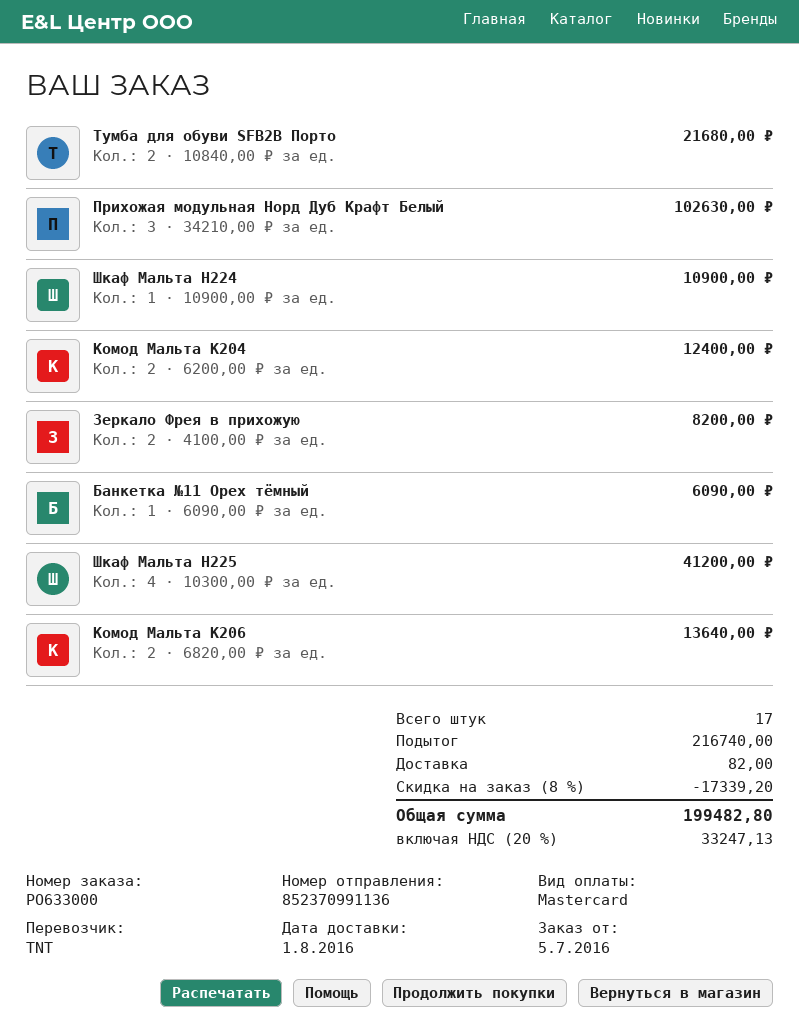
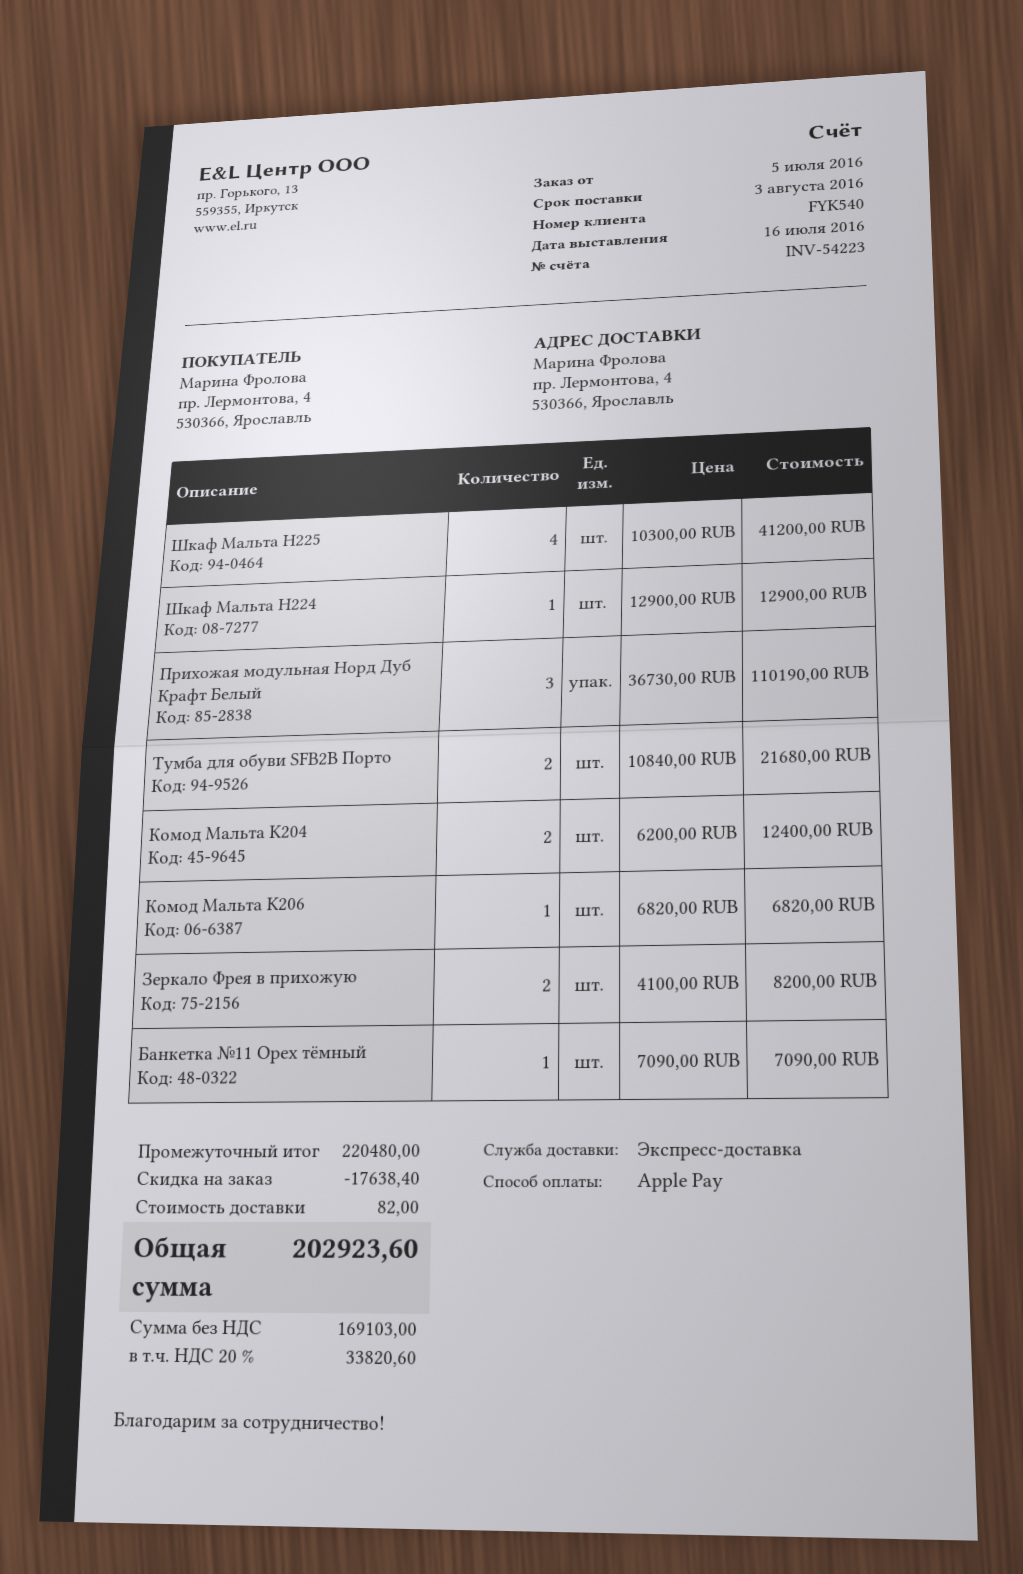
delivery date: 2016-08-01 -> 2016-08-03
payment method: Mastercard -> Apple Pay
shipping method: TNT -> express
Прихожая модульная Норд Дуб Крафт Белый: 3 x 34210.00 = 102630.00 -> 3 x 36730.00 = 110190.00
Шкаф Мальта H224: 1 x 10900.00 = 10900.00 -> 1 x 12900.00 = 12900.00
Банкетка №11 Орех тёмный: 1 x 6090.00 = 6090.00 -> 1 x 7090.00 = 7090.00
Комод Мальта K206: 2 x 6820.00 = 13640.00 -> 1 x 6820.00 = 6820.00
subtotal: 216740.00 -> 220480.00
discount: 17339.20 -> 17638.40
tax: 20% = 33247.13 -> 20% = 33820.60
total: 199482.80 -> 202923.60

